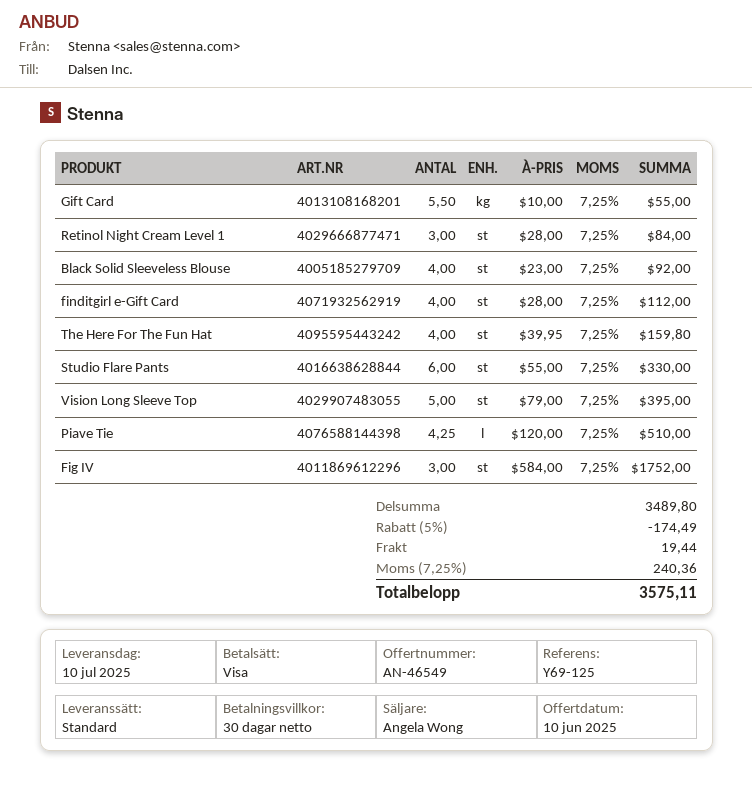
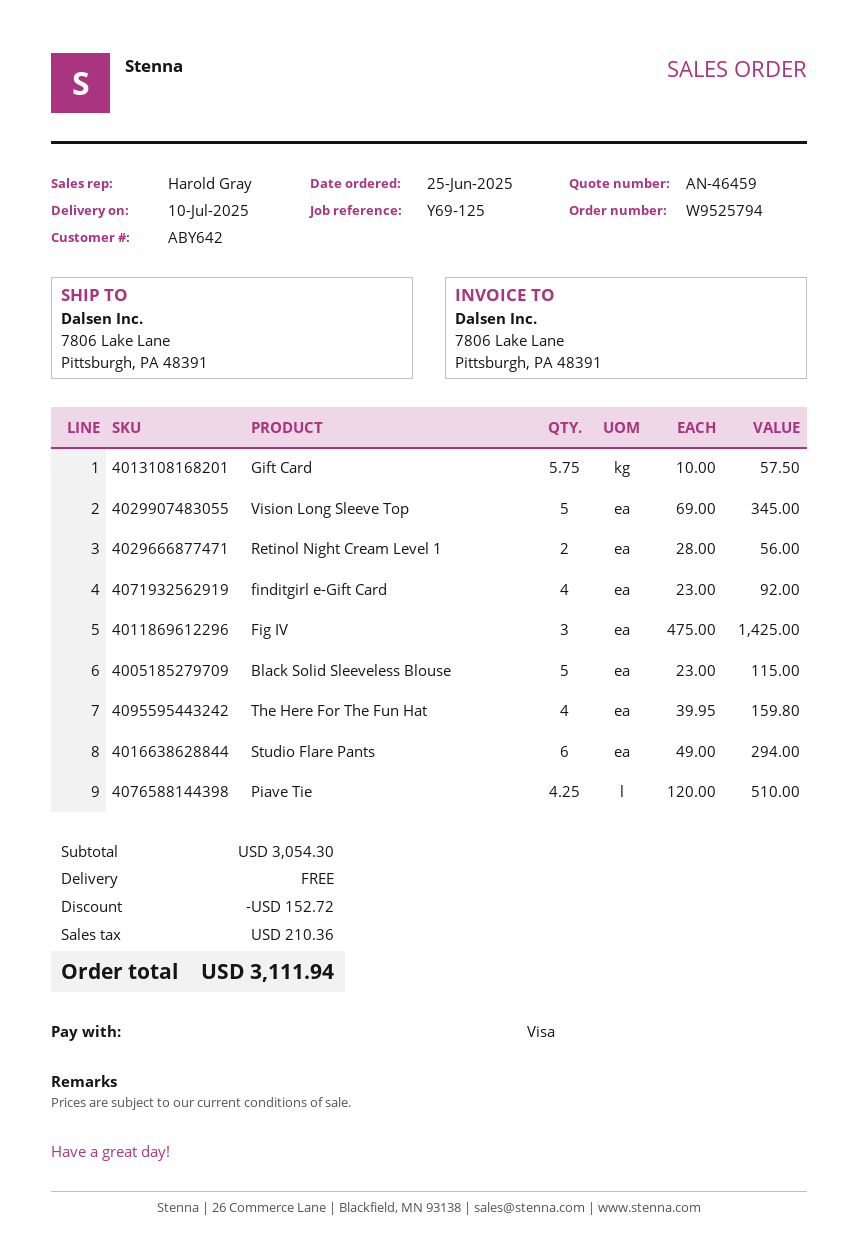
quote number: AN-46549 -> AN-46459
sales rep: Angela Wong -> Harold Gray
Gift Card: 5.5 x 10.00 = 55.00 -> 5.75 x 10.00 = 57.50
Retinol Night Cream Level 1: 3 x 28.00 = 84.00 -> 2 x 28.00 = 56.00
Black Solid Sleeveless Blouse: 4 x 23.00 = 92.00 -> 5 x 23.00 = 115.00
finditgirl e-Gift Card: 4 x 28.00 = 112.00 -> 4 x 23.00 = 92.00
Studio Flare Pants: 6 x 55.00 = 330.00 -> 6 x 49.00 = 294.00
Vision Long Sleeve Top: 5 x 79.00 = 395.00 -> 5 x 69.00 = 345.00
Fig IV: 3 x 584.00 = 1752.00 -> 3 x 475.00 = 1425.00
subtotal: 3489.80 -> 3054.30
discount: 174.49 -> 152.72
shipping: 19.44 -> 0.00
tax: 240.36 -> 210.36
total: 3575.11 -> 3111.94

